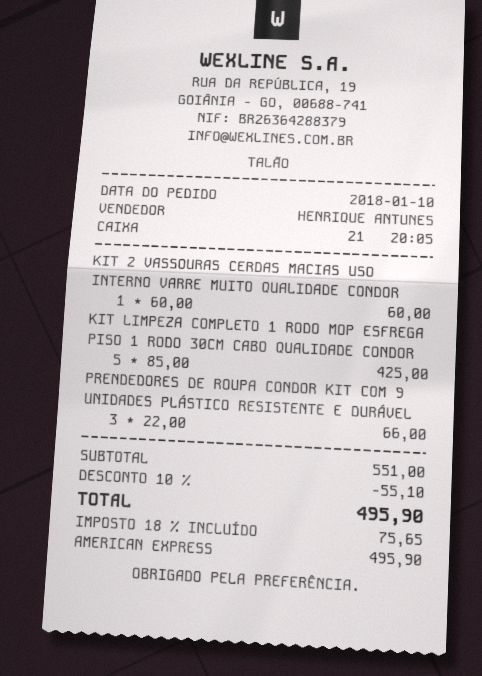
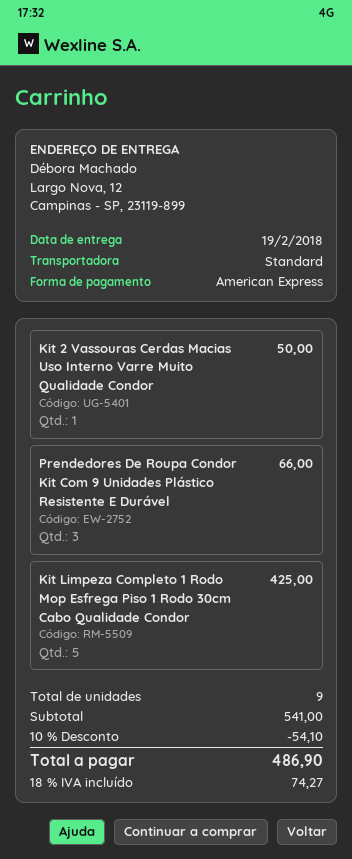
KIT 2 VASSOURAS CERDAS MACIAS USO INTERNO VARRE MUITO QUALIDADE CONDOR: 1 for 60.00 -> 1 for 50.00
subtotal: 551.00 -> 541.00
discount: 10% = 55.10 -> 10% = 54.10
tax: 18% = 75.65 -> 18% = 74.27
total: 495.90 -> 486.90

